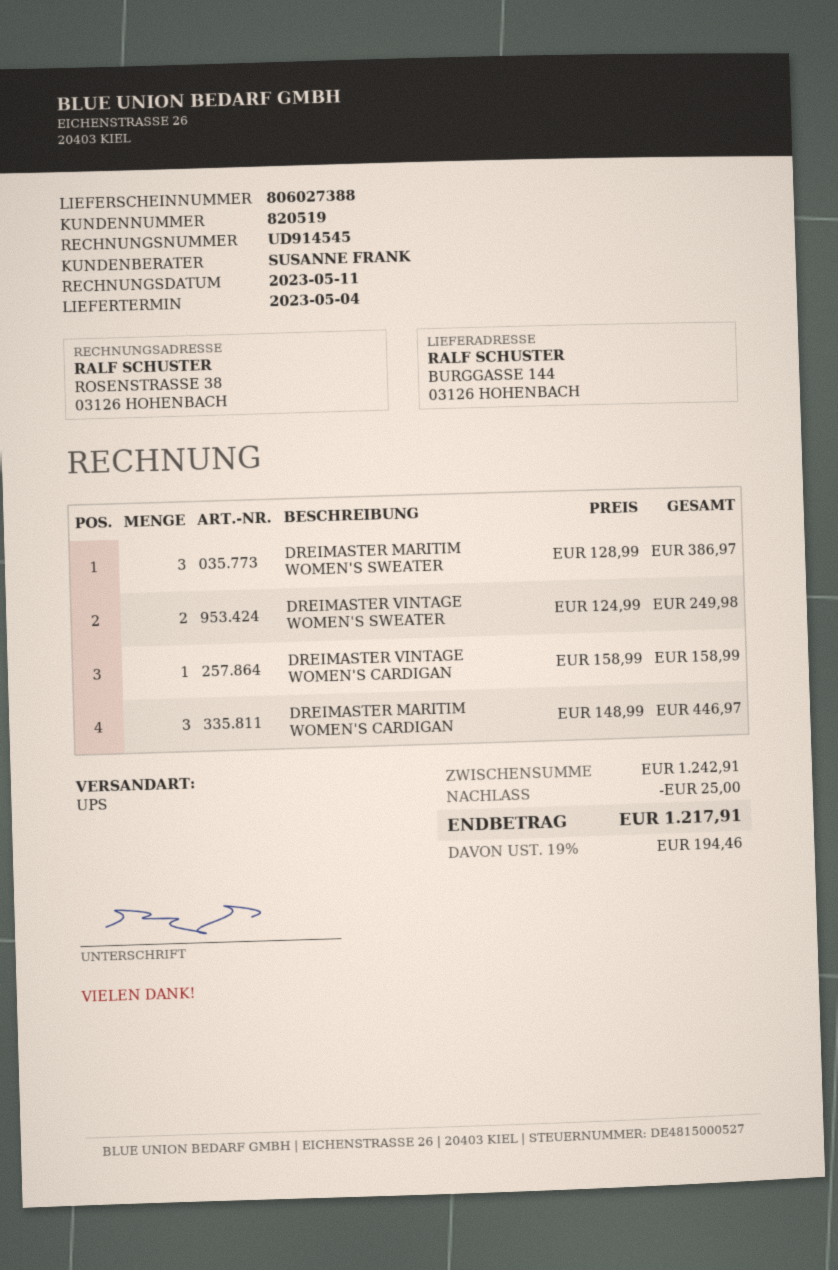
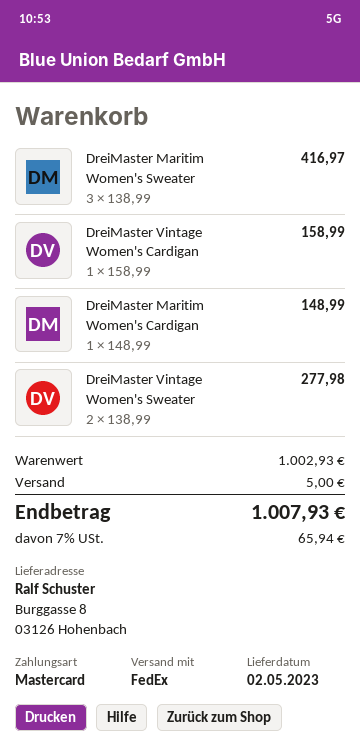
delivery date: 2023-05-04 -> 2023-05-02
shipping method: UPS -> FedEx
ship to: BURGGASSE 144, 03126 HOHENBACH -> Burggasse 8, 03126 Hohenbach
DREIMASTER MARITIM WOMEN'S SWEATER: 3 x 128.99 = 386.97 -> 3 x 138.99 = 416.97
DREIMASTER VINTAGE WOMEN'S SWEATER: 2 x 124.99 = 249.98 -> 2 x 138.99 = 277.98
DREIMASTER MARITIM WOMEN'S CARDIGAN: 3 x 148.99 = 446.97 -> 1 x 148.99 = 148.99
subtotal: 1242.91 -> 1002.93
discount: 25.00 -> none
shipping: none -> 5.00
tax: 19% = 194.46 -> 7% = 65.94
total: 1217.91 -> 1007.93

